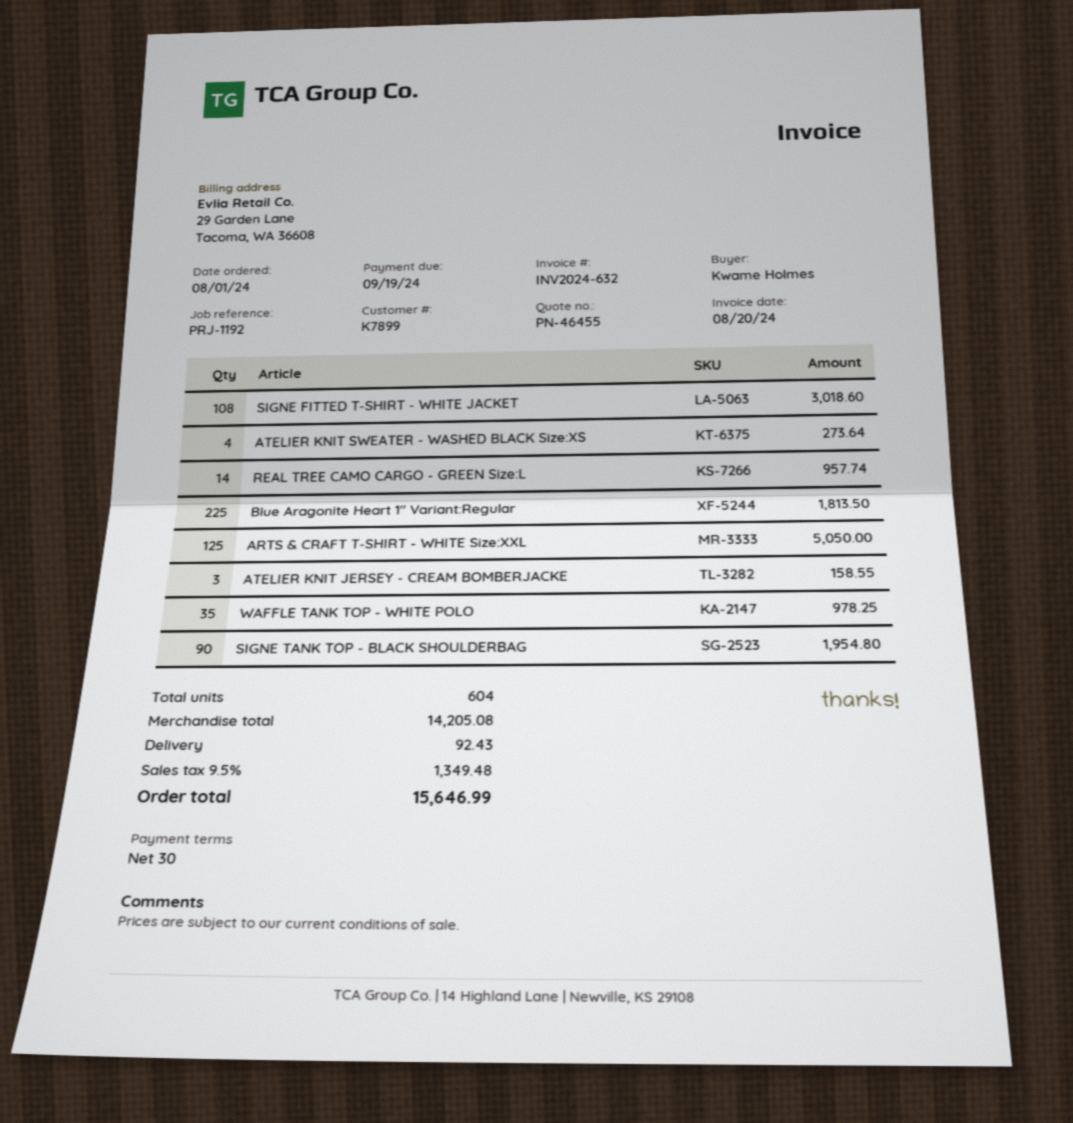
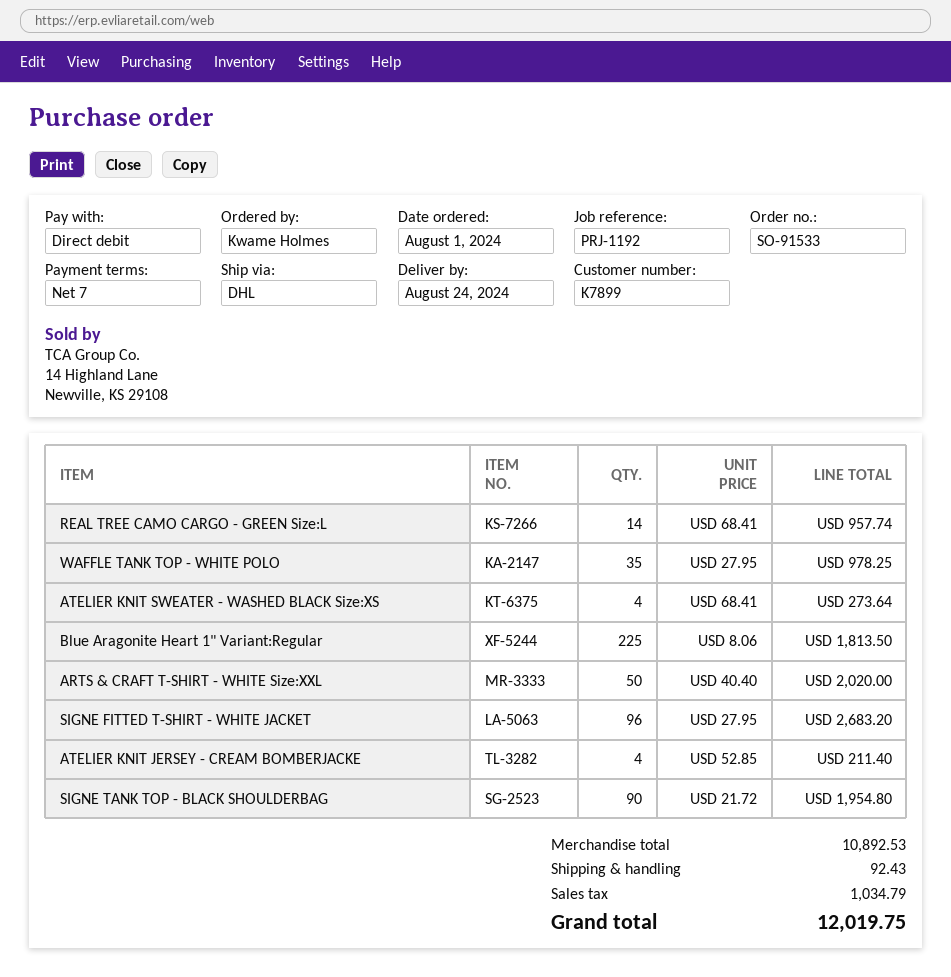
payment terms: 30 days -> 7 days
SIGNE FITTED T-SHIRT - WHITE JACKET: 108 for 3018.60 -> 96 for 2683.20
ARTS & CRAFT T-SHIRT - WHITE Size:XXL: 125 for 5050.00 -> 50 for 2020.00
ATELIER KNIT JERSEY - CREAM BOMBERJACKE: 3 for 158.55 -> 4 for 211.40
subtotal: 14205.08 -> 10892.53
tax: 1349.48 -> 1034.79
total: 15646.99 -> 12019.75

